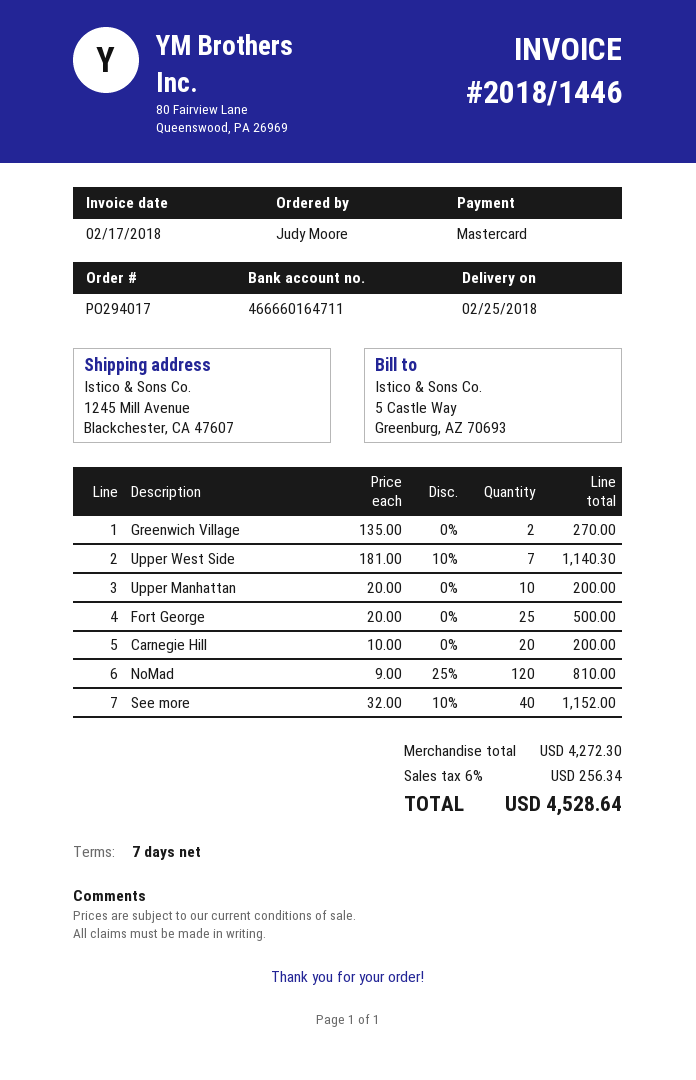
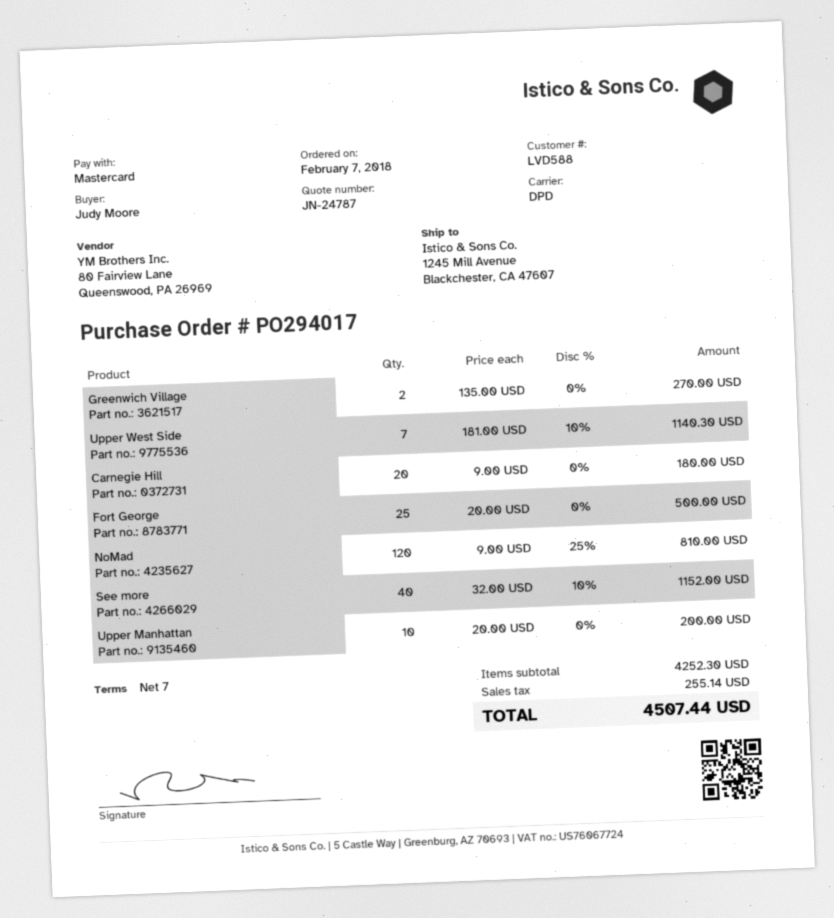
Carnegie Hill: 20 x 10.00 = 200.00 -> 20 x 9.00 = 180.00
subtotal: 4272.30 -> 4252.30
tax: 256.34 -> 255.14
total: 4528.64 -> 4507.44

